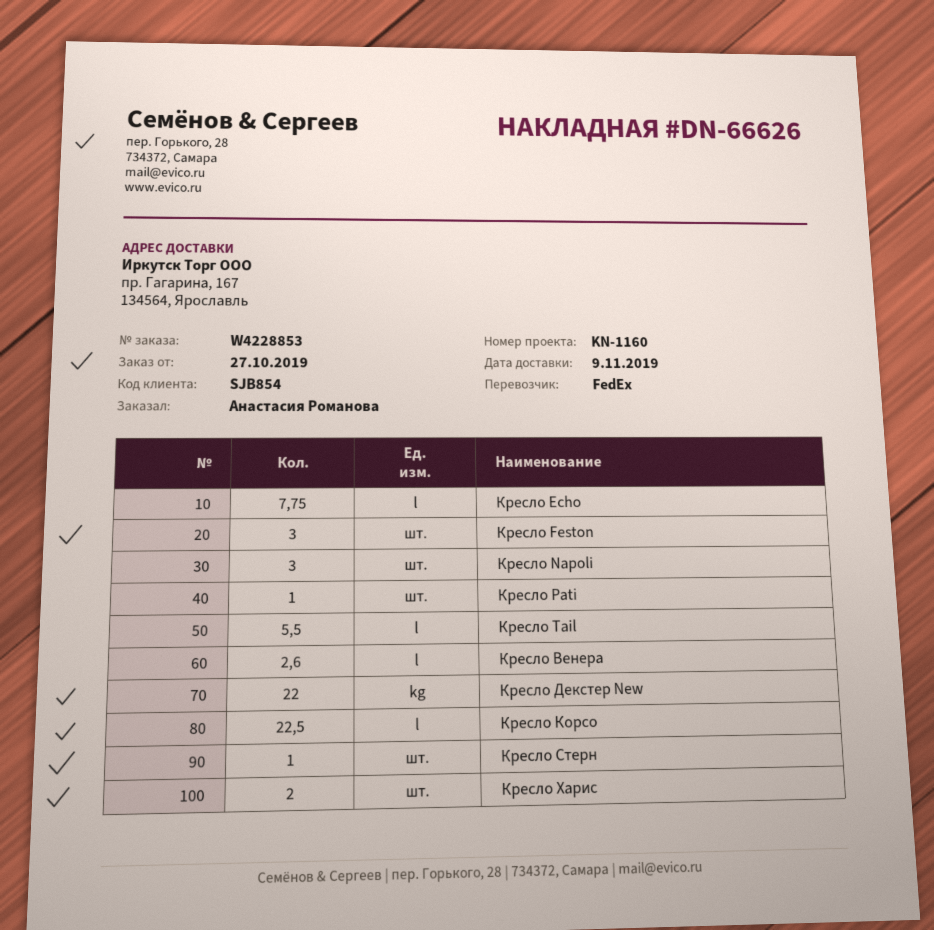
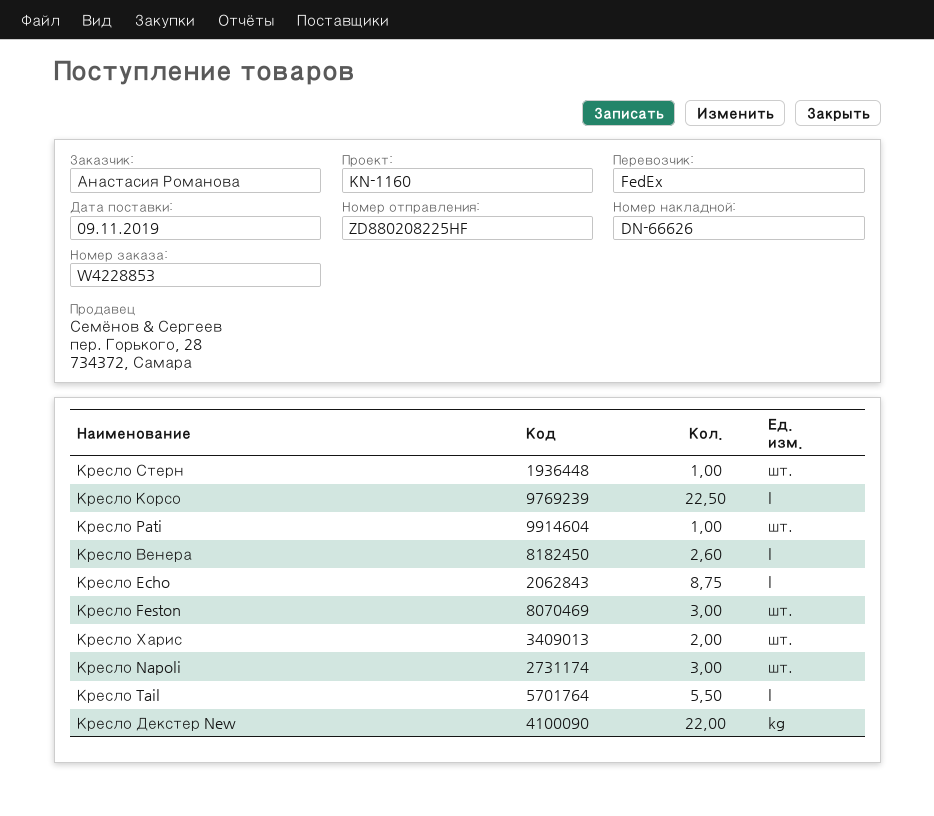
Кресло Echo: 7.75 -> 8.75

